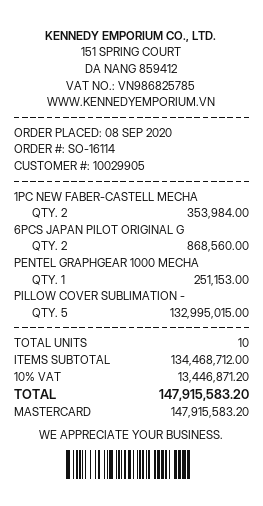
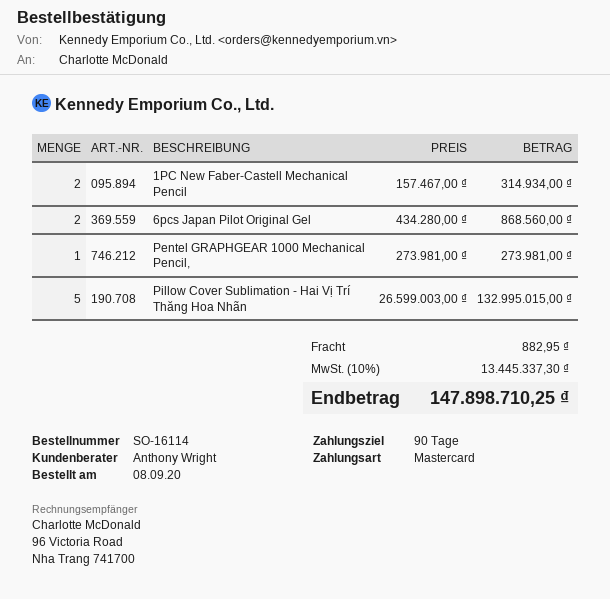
1PC NEW FABER-CASTELL MECHA: 2 for 353984.00 -> 2 for 314934.00
PENTEL GRAPHGEAR 1000 MECHA: 1 for 251153.00 -> 1 for 273981.00
shipping: none -> 882.95
tax: 10% = 13446871.20 -> 10% = 13445337.30
total: 147915583.20 -> 147898710.25

